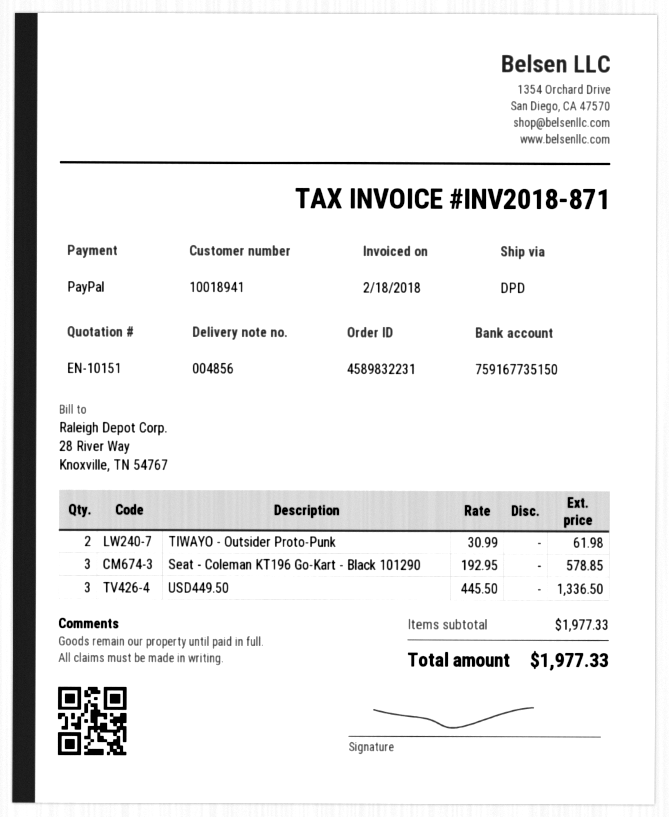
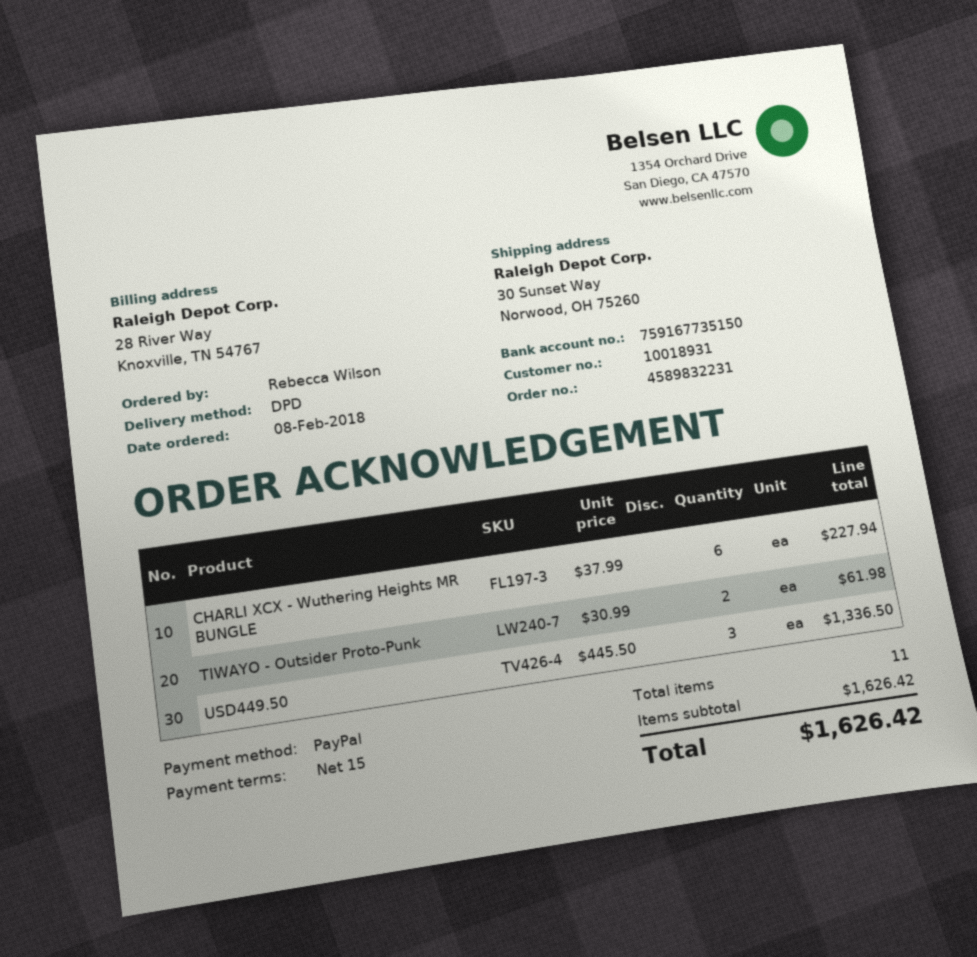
customer number: 10018941 -> 10018931
Seat - Coleman KT196 Go-Kart - Black 101290: 3 x 192.95 = 578.85 -> none
CHARLI XCX - Wuthering Heights MR BUNGLE: none -> 6 x 37.99 = 227.94
subtotal: 1977.33 -> 1626.42
total: 1977.33 -> 1626.42

